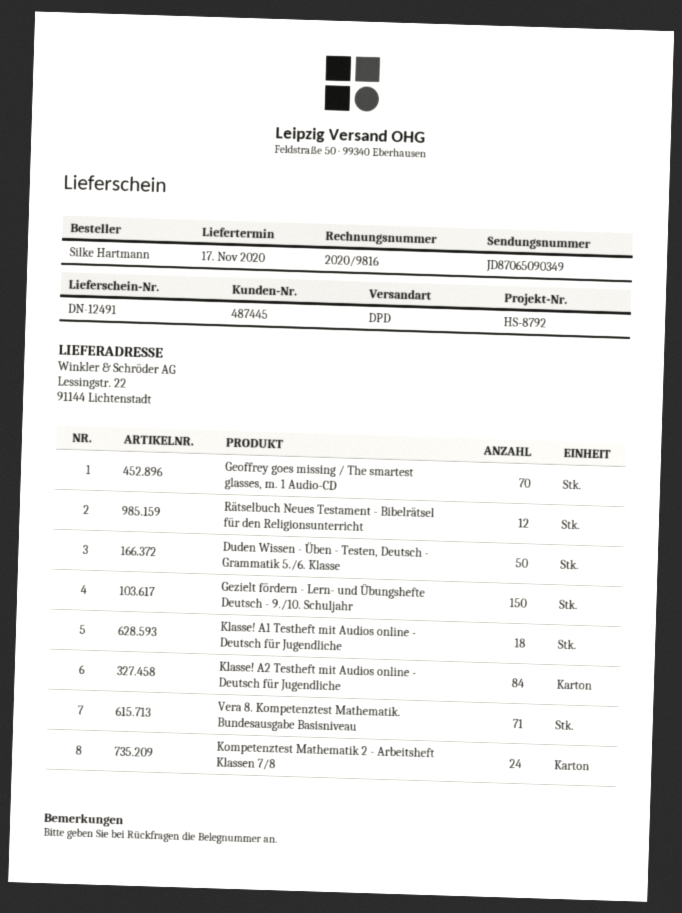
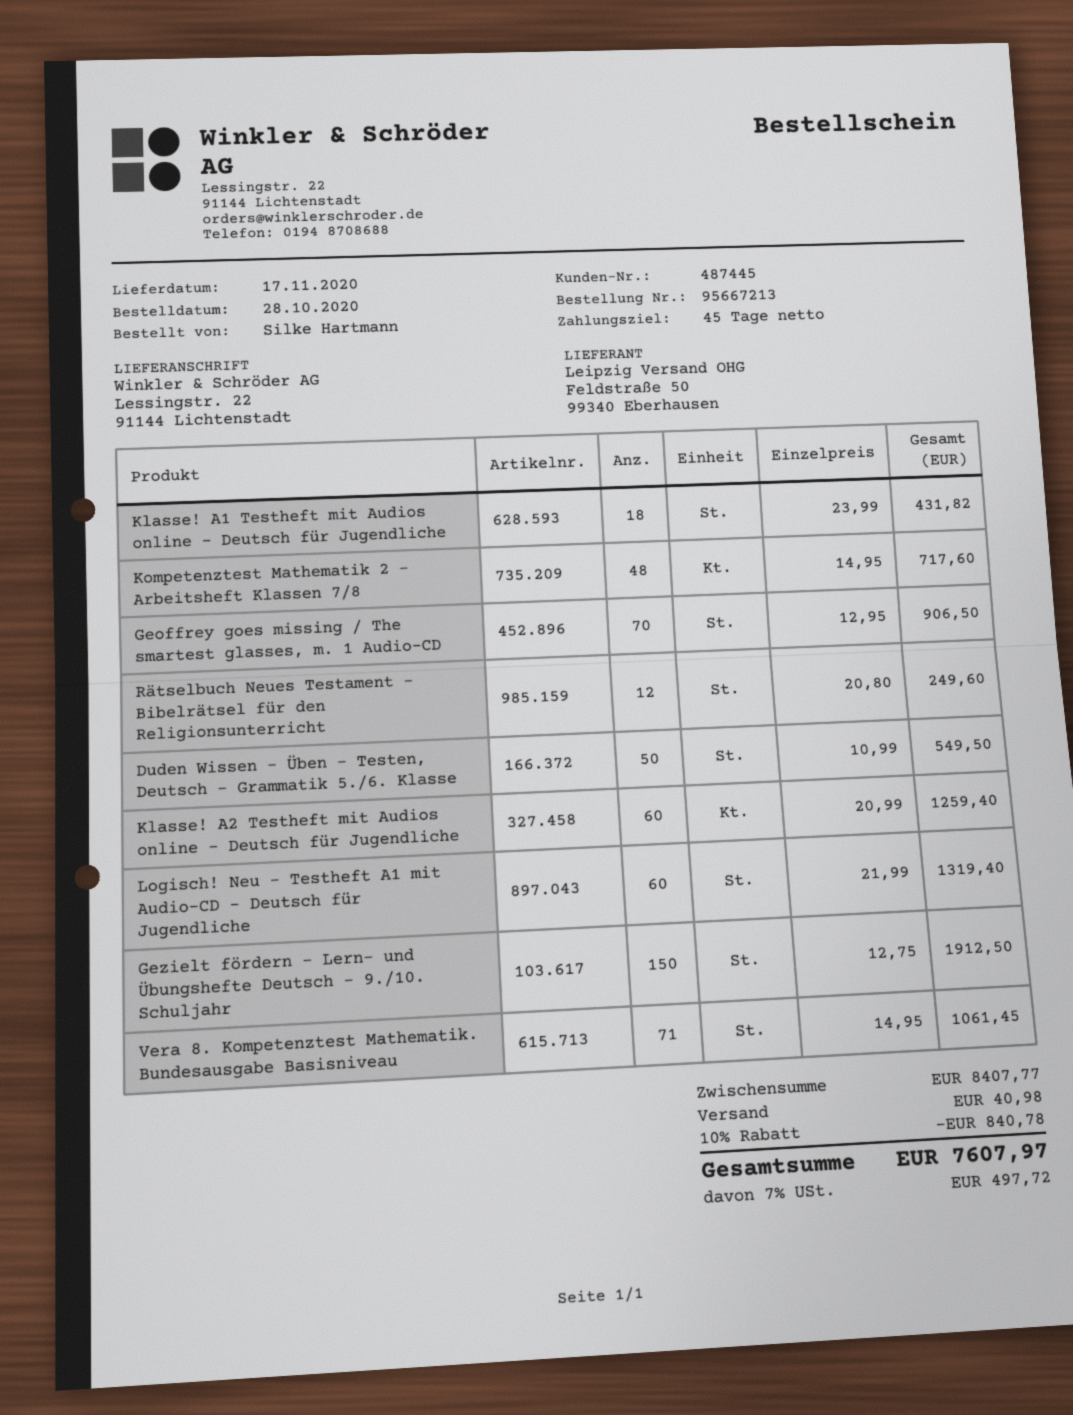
Klasse! A2 Testheft mit Audios online - Deutsch für Jugendliche: 84 -> 60
Kompetenztest Mathematik 2 - Arbeitsheft Klassen 7/8: 24 -> 48
Logisch! Neu - Testheft A1 mit Audio-CD - Deutsch für Jugendliche: none -> 60

